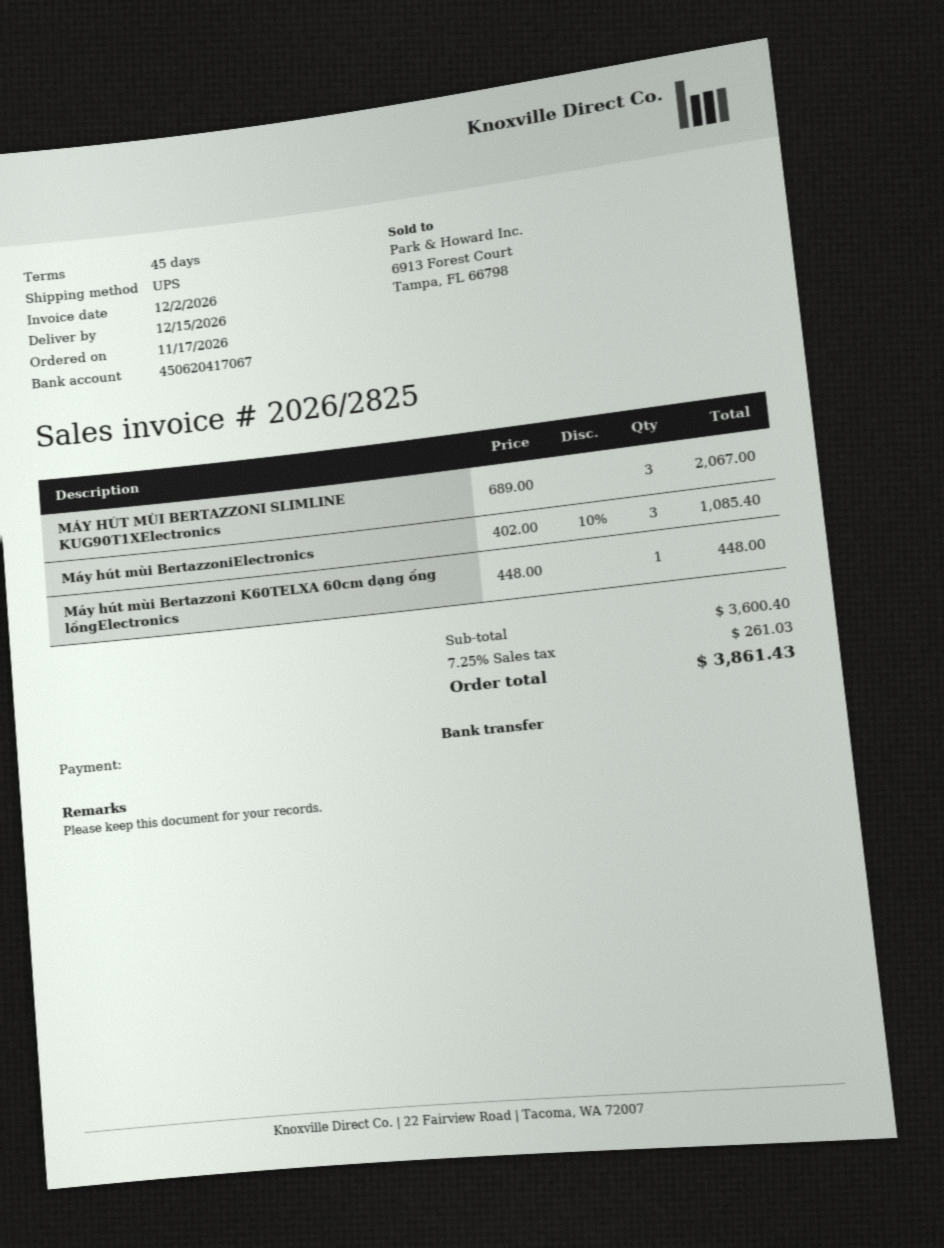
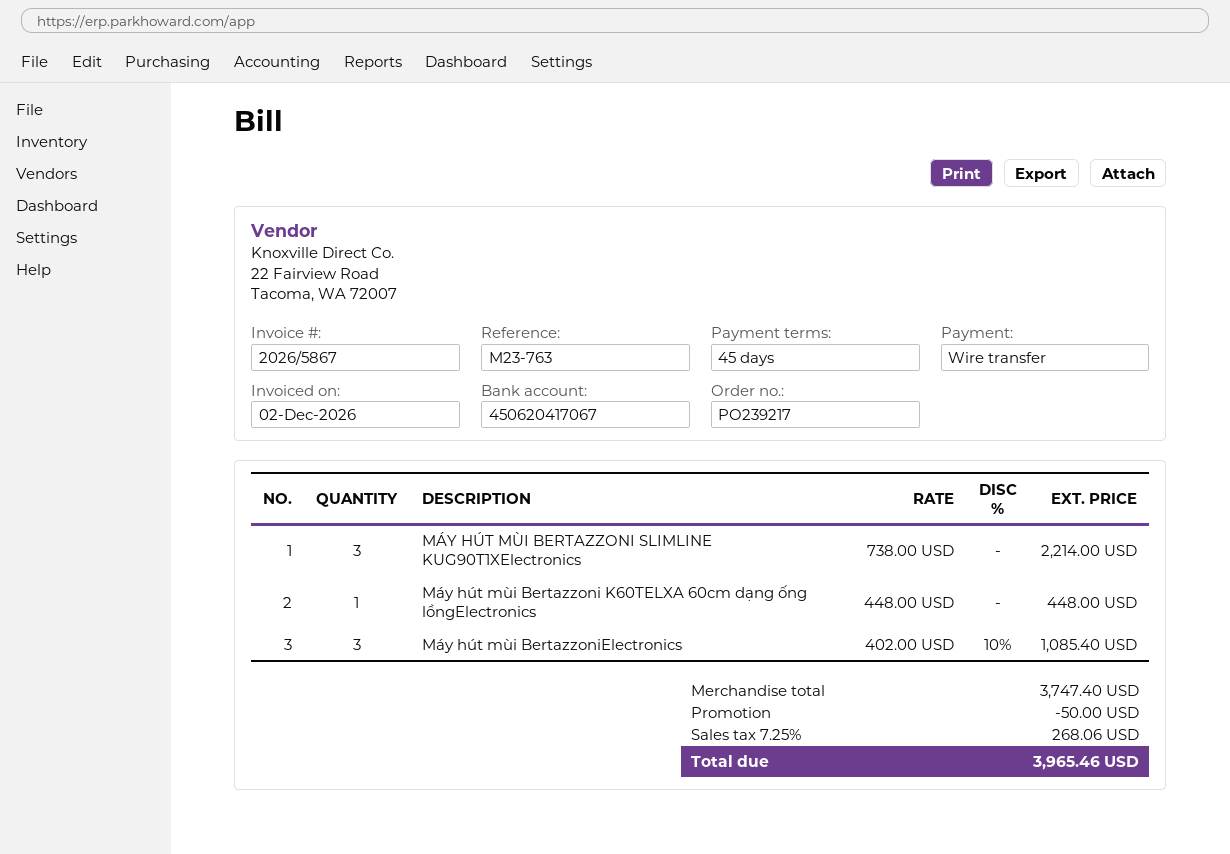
invoice number: 2026/2825 -> 2026/5867
MÁY HÚT MÙI BERTAZZONI SLIMLINE KUG90T1XElectronics: 3 x 689.00 = 2067.00 -> 3 x 738.00 = 2214.00
subtotal: 3600.40 -> 3747.40
discount: none -> 50.00
tax: 7.25% = 261.03 -> 7.25% = 268.06
total: 3861.43 -> 3965.46

